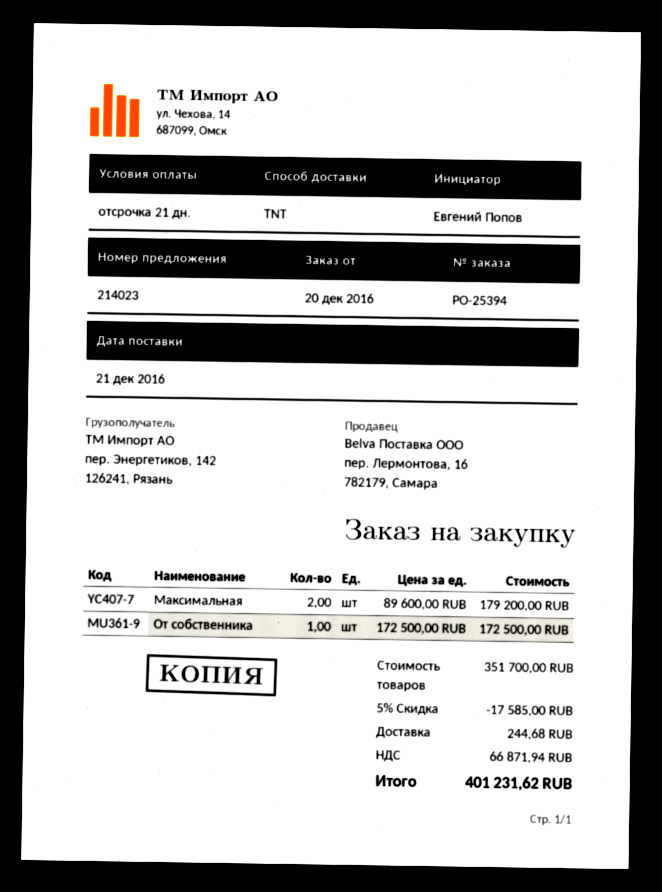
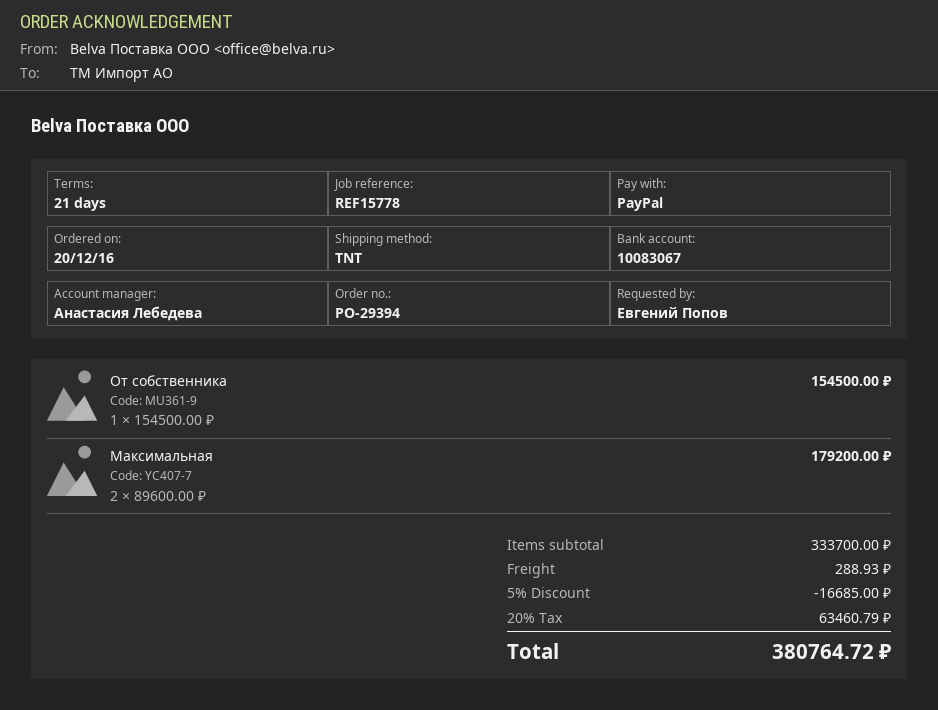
order number: PO-25394 -> PO-29394
От собственника: 1 x 172500.00 = 172500.00 -> 1 x 154500.00 = 154500.00
subtotal: 351700.00 -> 333700.00
discount: 5% = 17585.00 -> 5% = 16685.00
shipping: 244.68 -> 288.93
tax: 66871.94 -> 63460.79
total: 401231.62 -> 380764.72

